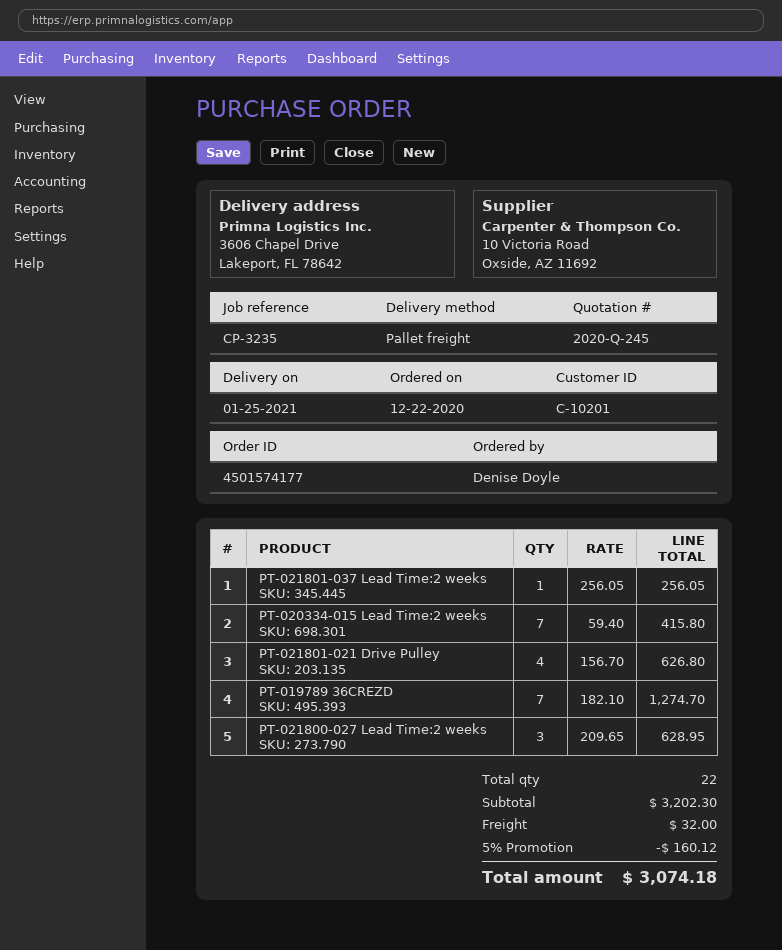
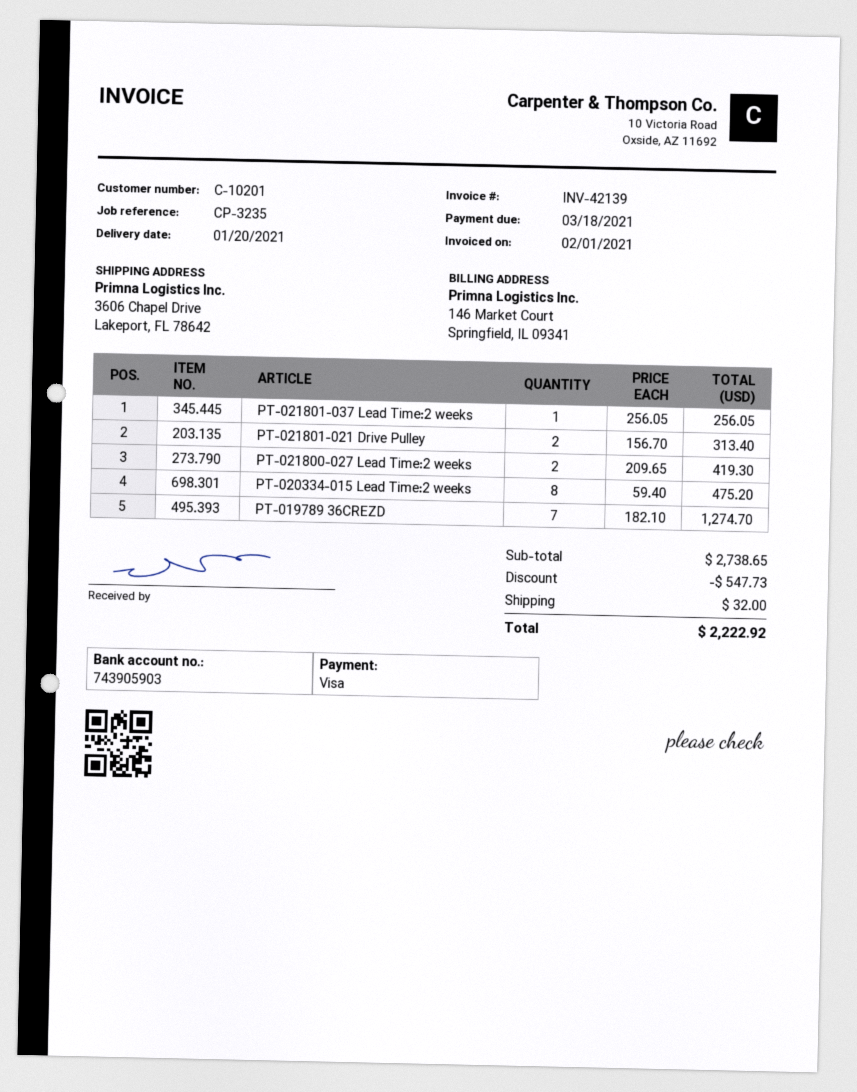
delivery date: 2021-01-25 -> 2021-01-20
PT-020334-015 Lead Time:2 weeks: 7 x 59.40 = 415.80 -> 8 x 59.40 = 475.20
PT-021801-021 Drive Pulley: 4 x 156.70 = 626.80 -> 2 x 156.70 = 313.40
PT-021800-027 Lead Time:2 weeks: 3 x 209.65 = 628.95 -> 2 x 209.65 = 419.30
subtotal: 3202.30 -> 2738.65
discount: 160.12 -> 547.73
total: 3074.18 -> 2222.92

